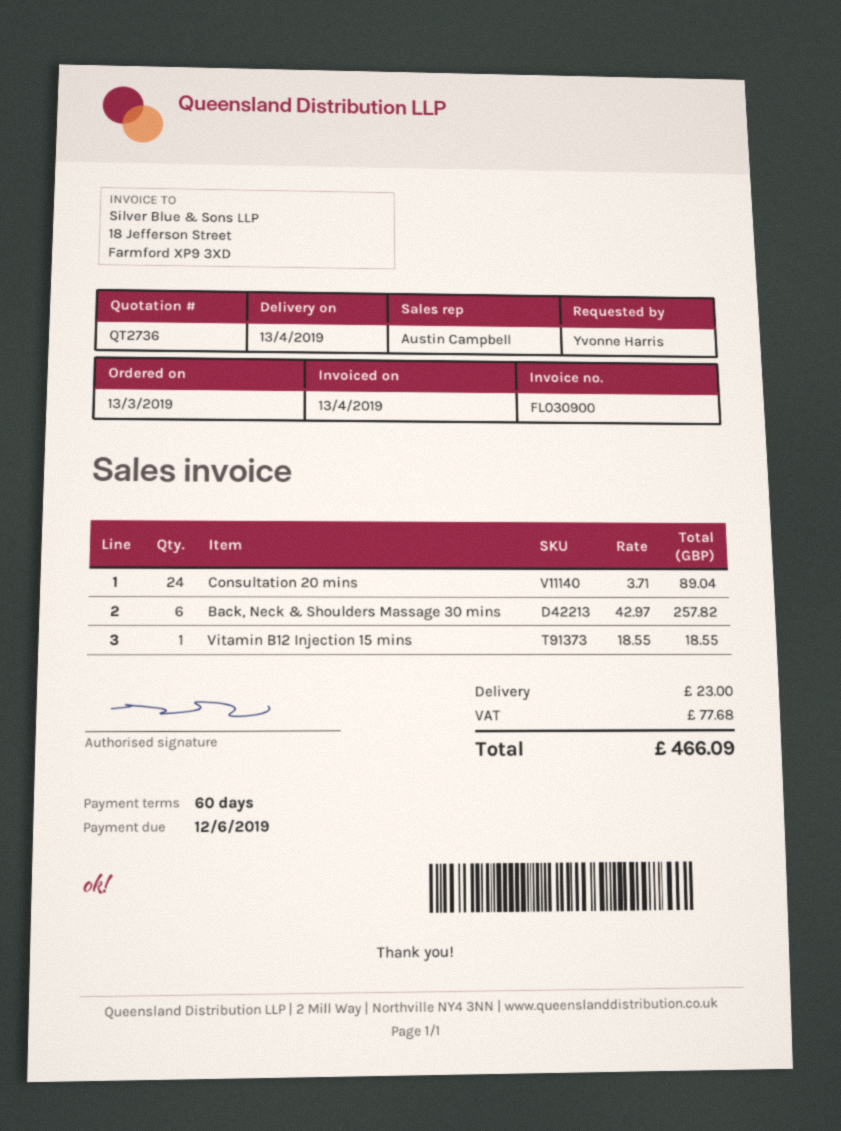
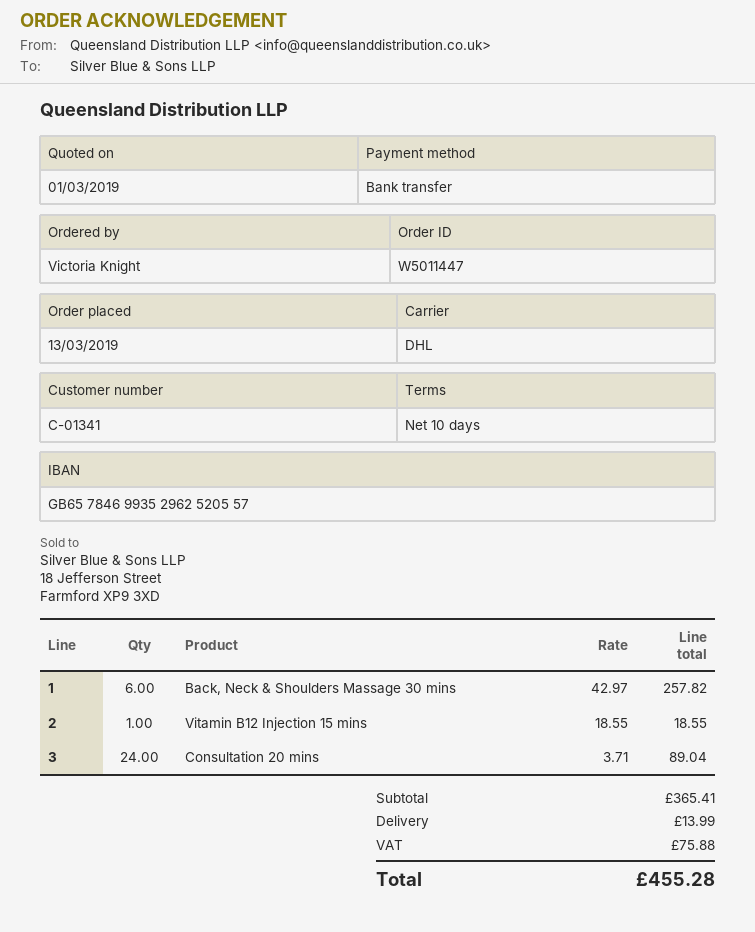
payment terms: 60 days -> 10 days
ordered by: Yvonne Harris -> Victoria Knight
shipping: 23.00 -> 13.99
tax: 77.68 -> 75.88
total: 466.09 -> 455.28

